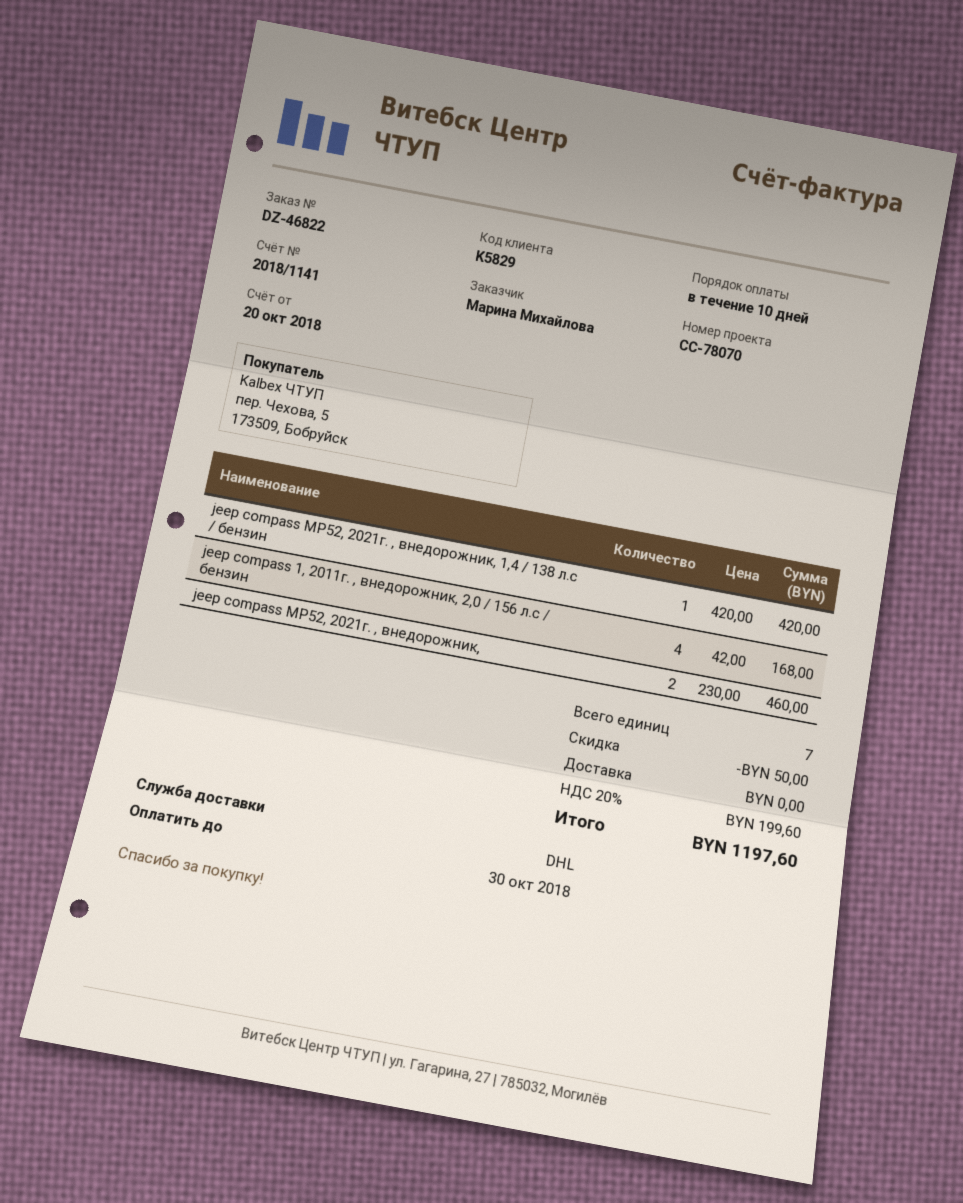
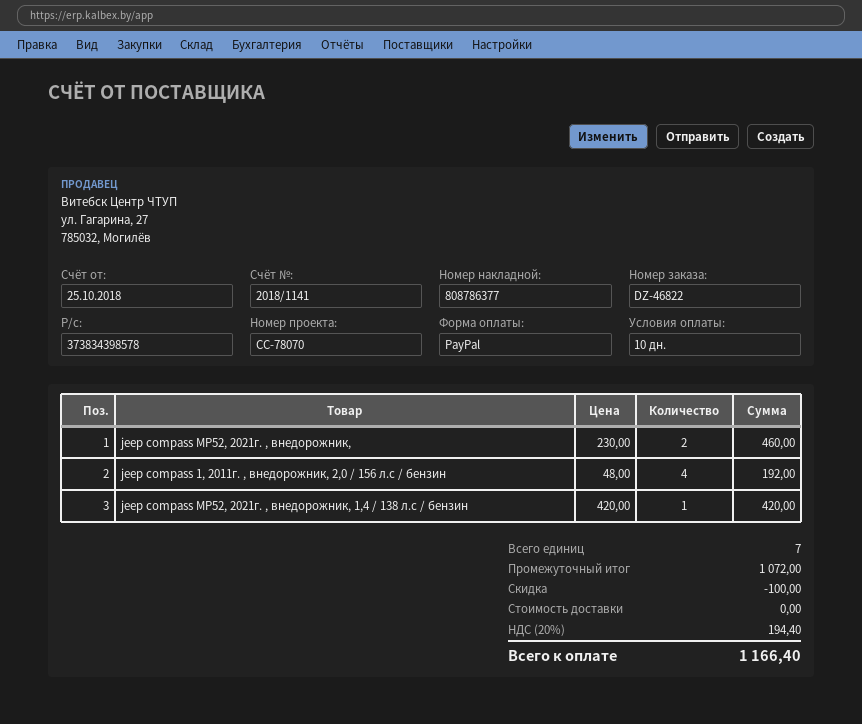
invoice date: 2018-10-20 -> 2018-10-25
jeep compass 1, 2011г. , внедорожник, 2,0 / 156 л.с / бензин: 4 x 42.00 = 168.00 -> 4 x 48.00 = 192.00
discount: 50.00 -> 100.00
tax: 20% = 199.60 -> 20% = 194.40
total: 1197.60 -> 1166.40

